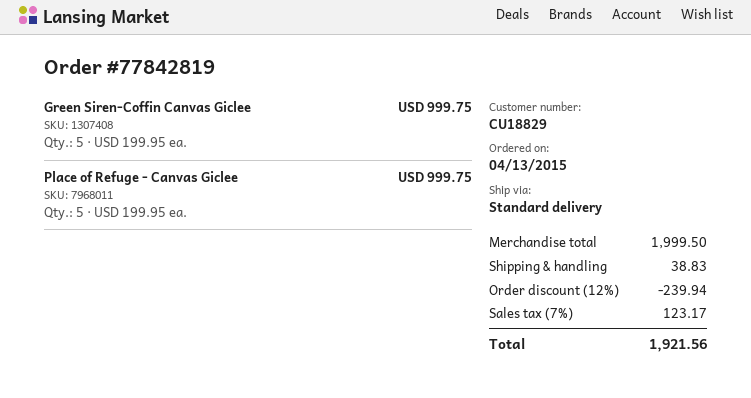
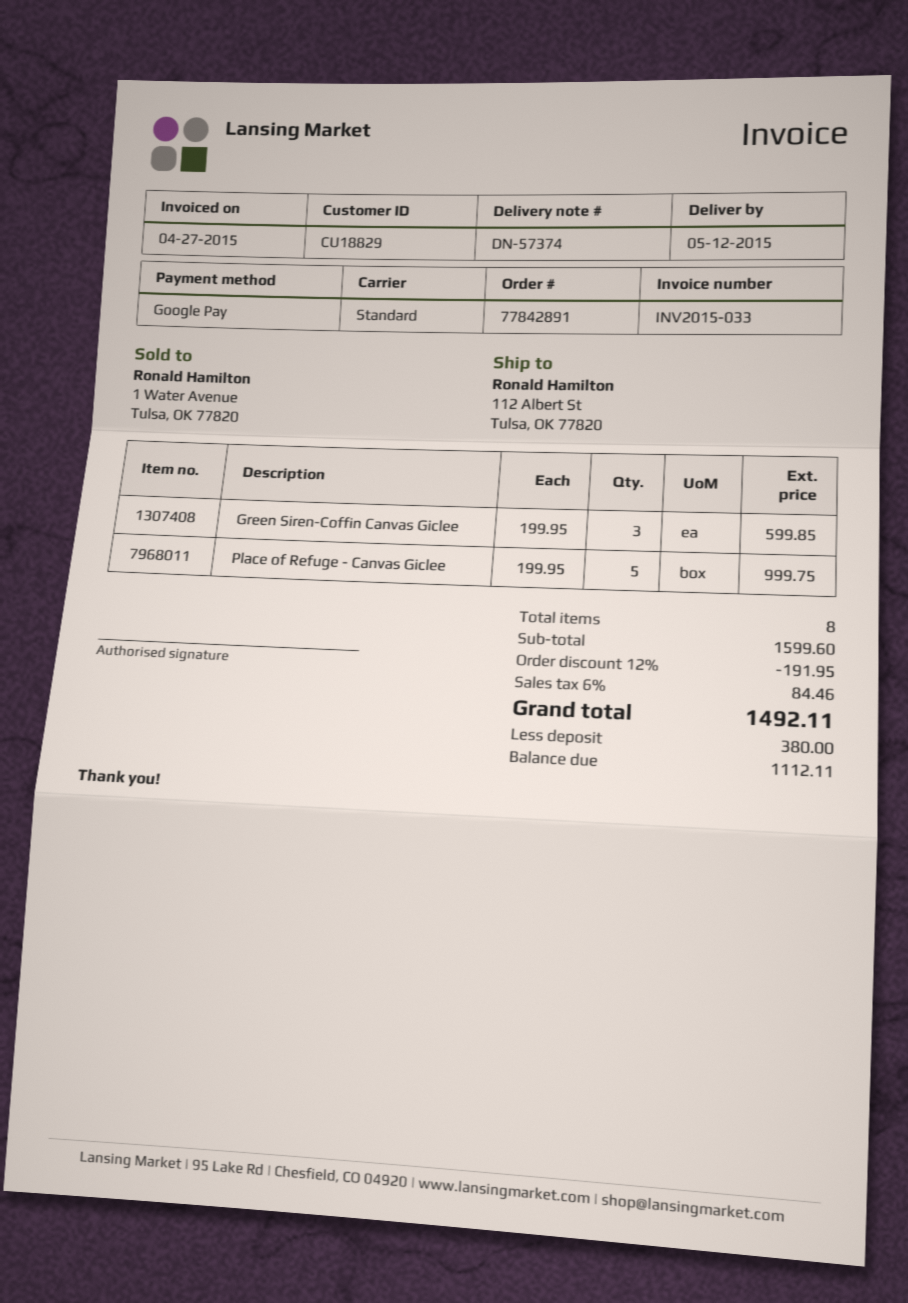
order number: 77842819 -> 77842891
Green Siren-Coffin Canvas Giclee: 5 x 199.95 = 999.75 -> 3 x 199.95 = 599.85
subtotal: 1999.50 -> 1599.60
discount: 12% = 239.94 -> 12% = 191.95
shipping: 38.83 -> none
tax: 7% = 123.17 -> 6% = 84.46
total: 1921.56 -> 1492.11

